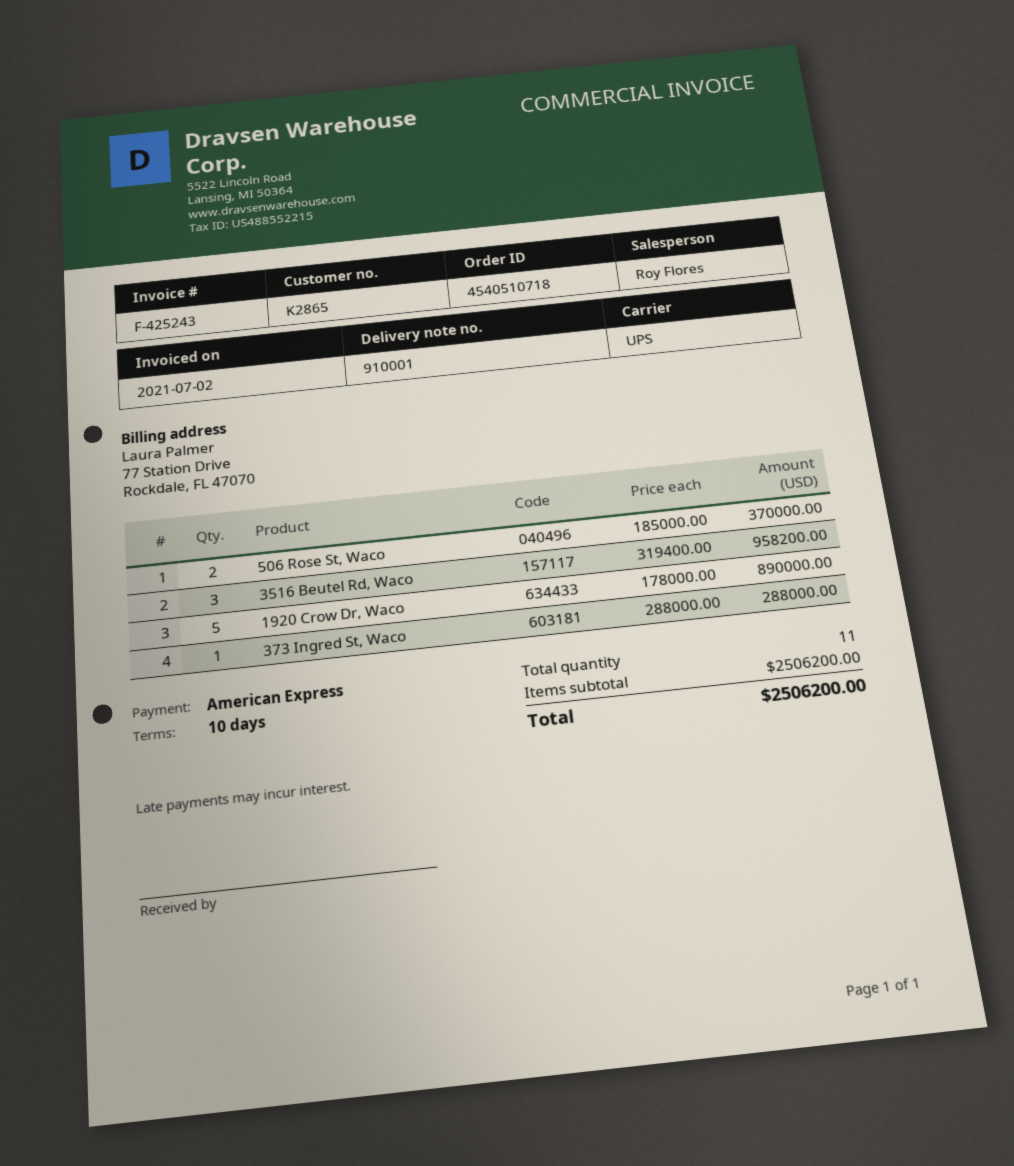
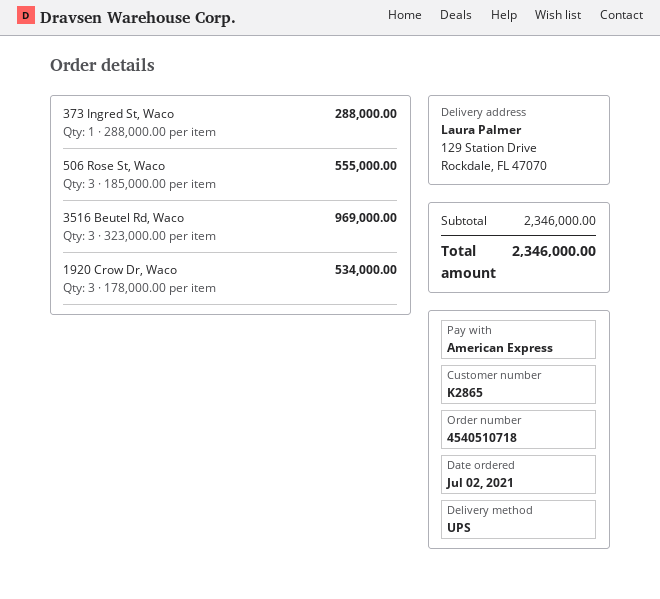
506 Rose St, Waco: 2 x 185000.00 = 370000.00 -> 3 x 185000.00 = 555000.00
3516 Beutel Rd, Waco: 3 x 319400.00 = 958200.00 -> 3 x 323000.00 = 969000.00
1920 Crow Dr, Waco: 5 x 178000.00 = 890000.00 -> 3 x 178000.00 = 534000.00
subtotal: 2506200.00 -> 2346000.00
total: 2506200.00 -> 2346000.00

